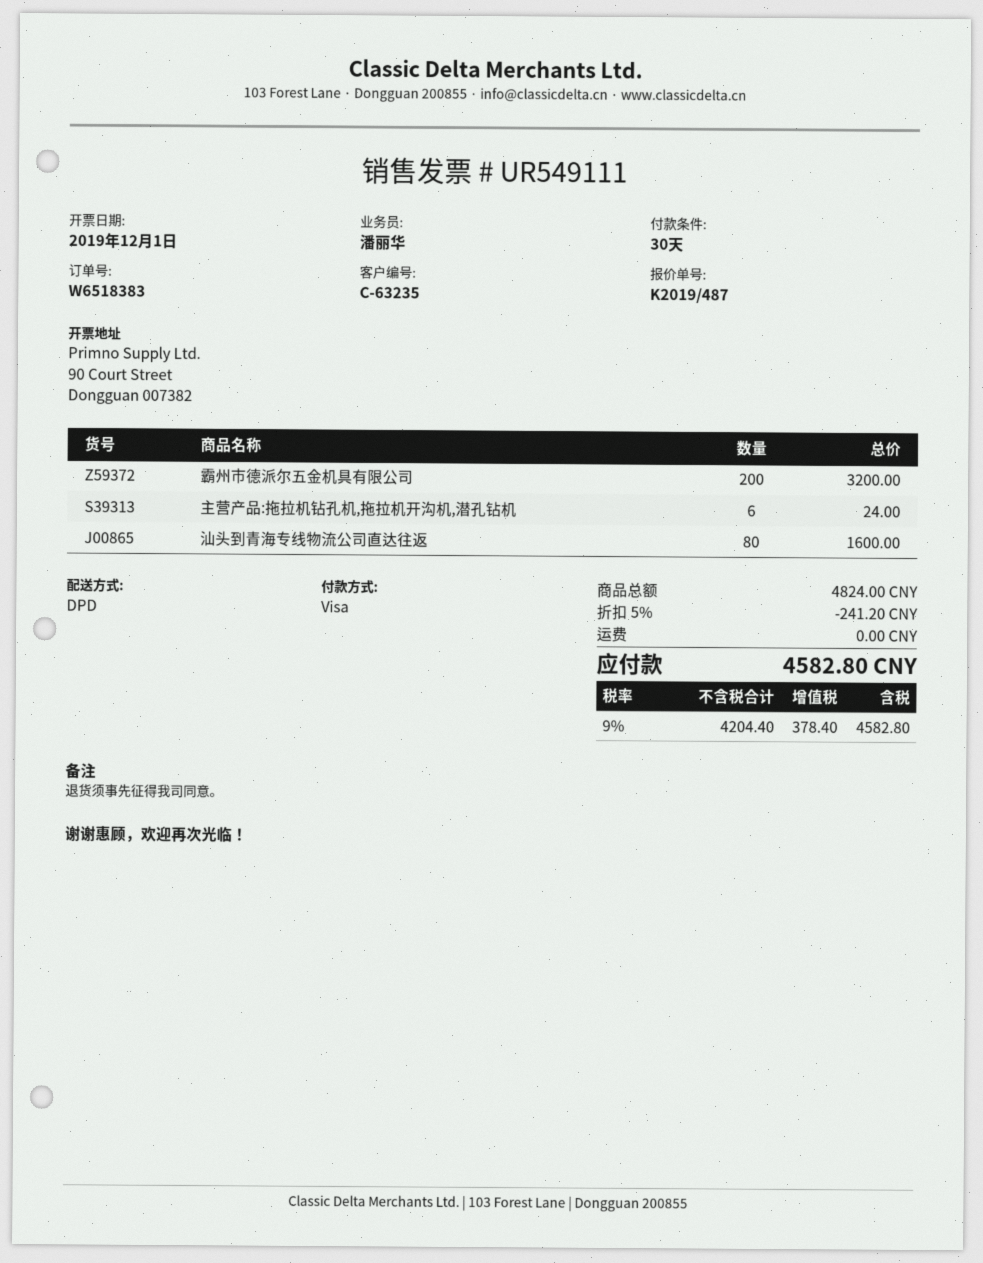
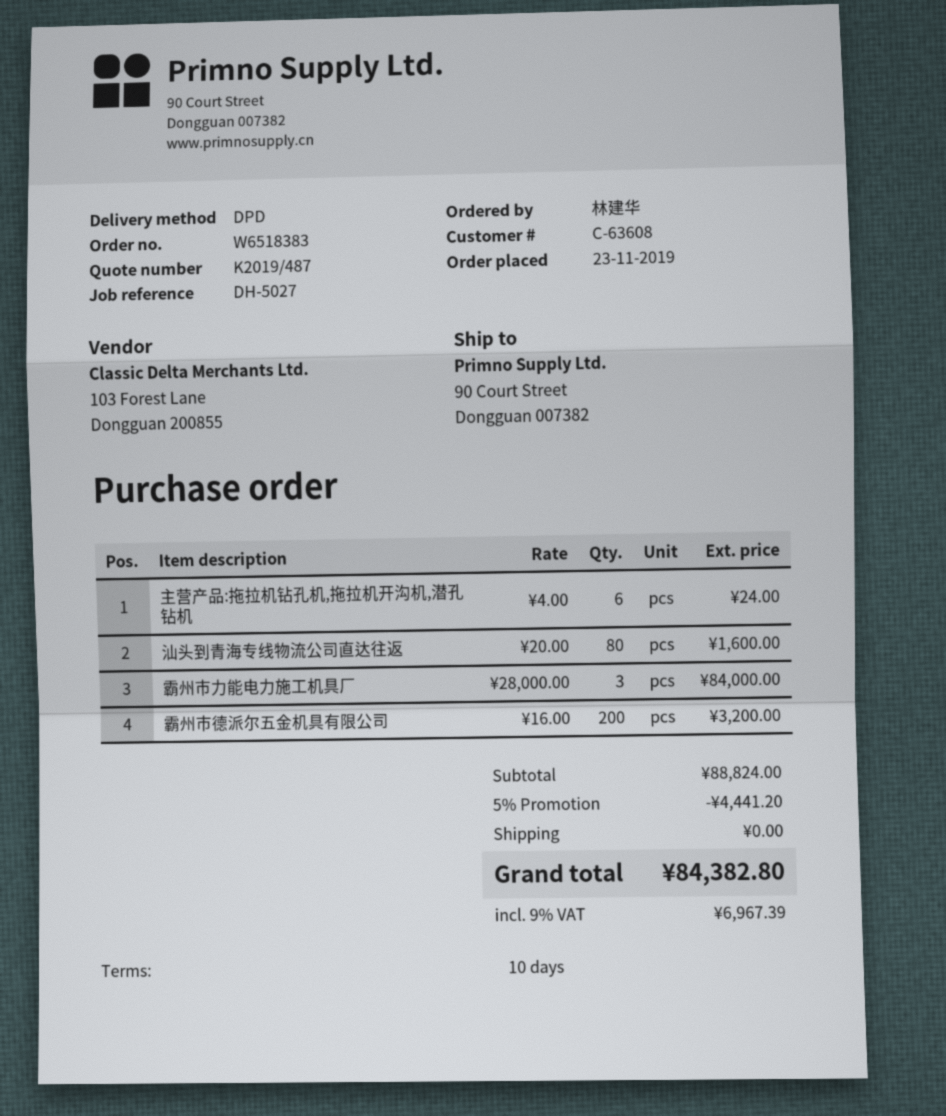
payment terms: 30 days -> 10 days
customer number: C-63235 -> C-63608
霸州市力能电力施工机具厂: none -> 3 for 84000.00
subtotal: 4824.00 -> 88824.00
discount: 5% = 241.20 -> 5% = 4441.20
tax: 9% = 378.40 -> 9% = 6967.39
total: 4582.80 -> 84382.80

